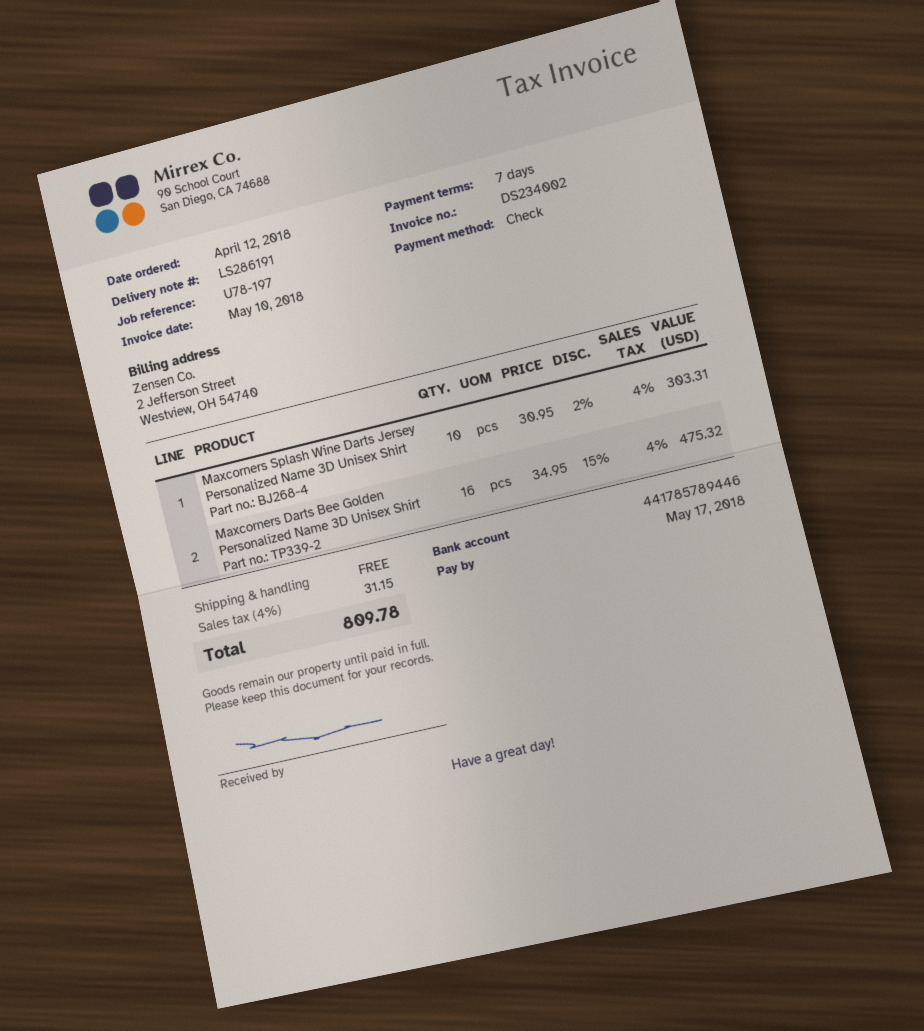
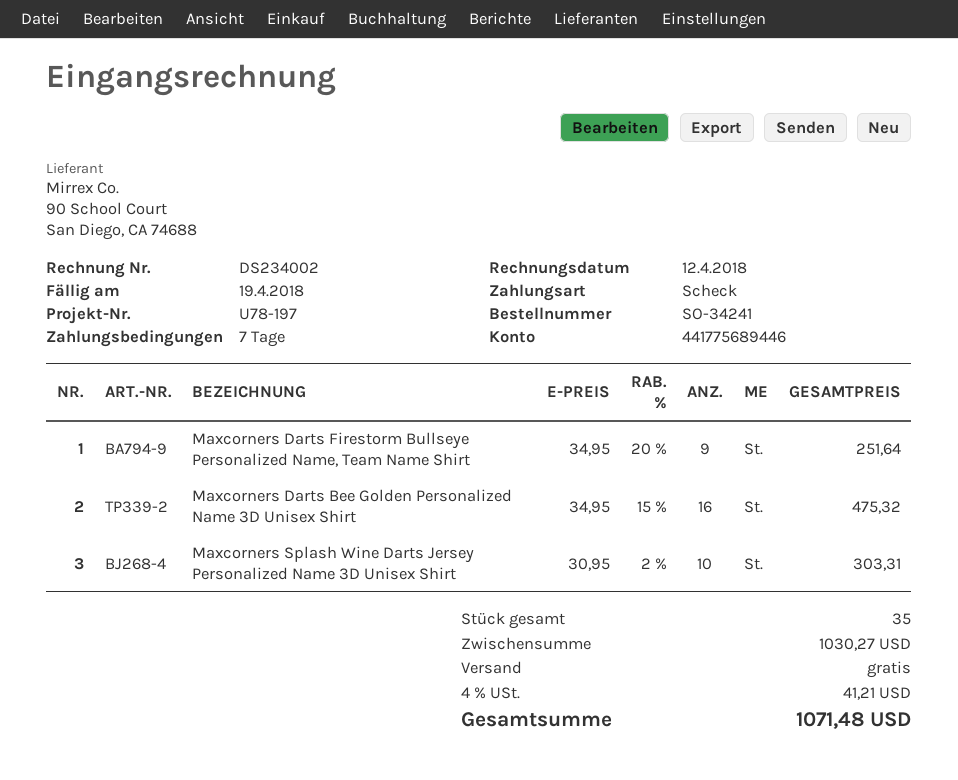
invoice date: 2018-05-10 -> 2018-04-12
due date: 2018-05-17 -> 2018-04-19
bank account: 441785789446 -> 441775689446
Maxcorners Darts Firestorm Bullseye Personalized Name, Team Name Shirt: none -> 9 x 34.95 - 20% = 251.64
tax: 4% = 31.15 -> 4% = 41.21
total: 809.78 -> 1071.48

